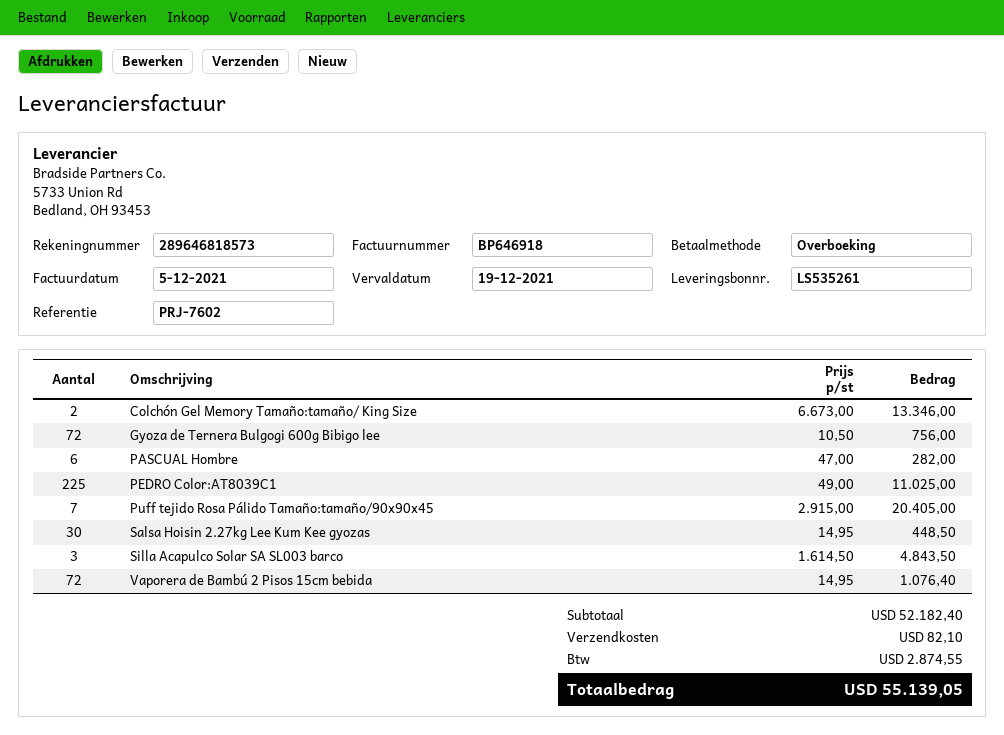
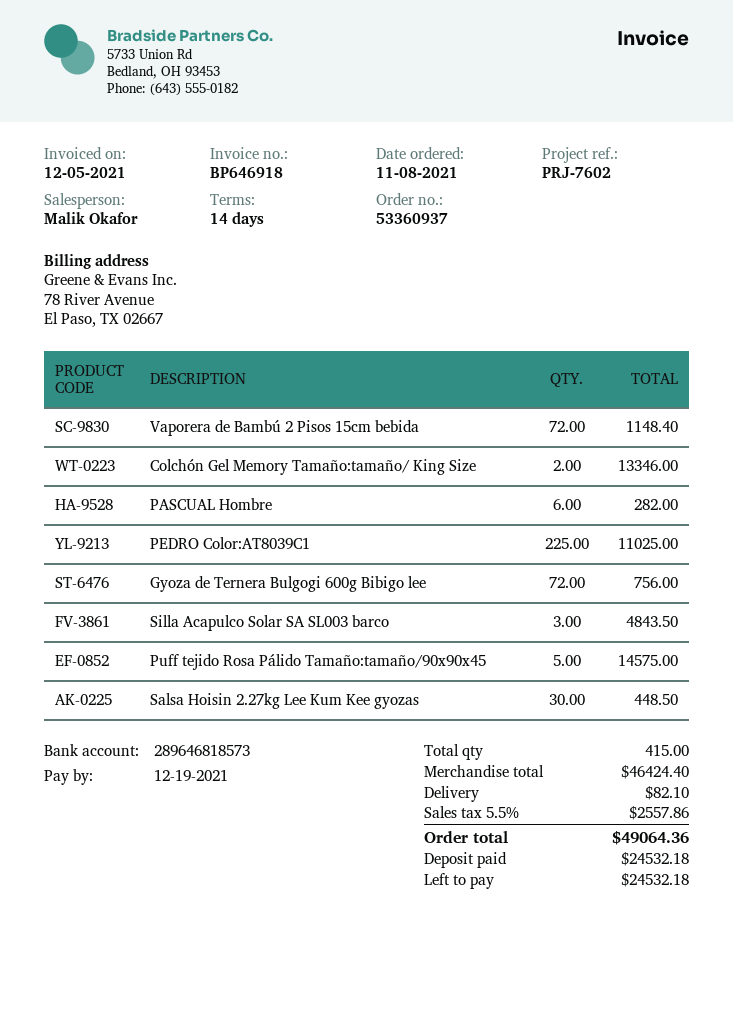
Puff tejido Rosa Pálido Tamaño:tamaño/90x90x45: 7 for 20405.00 -> 5 for 14575.00
Vaporera de Bambú 2 Pisos 15cm bebida: 72 for 1076.40 -> 72 for 1148.40
subtotal: 52182.40 -> 46424.40
tax: 2874.55 -> 2557.86
total: 55139.05 -> 49064.36

